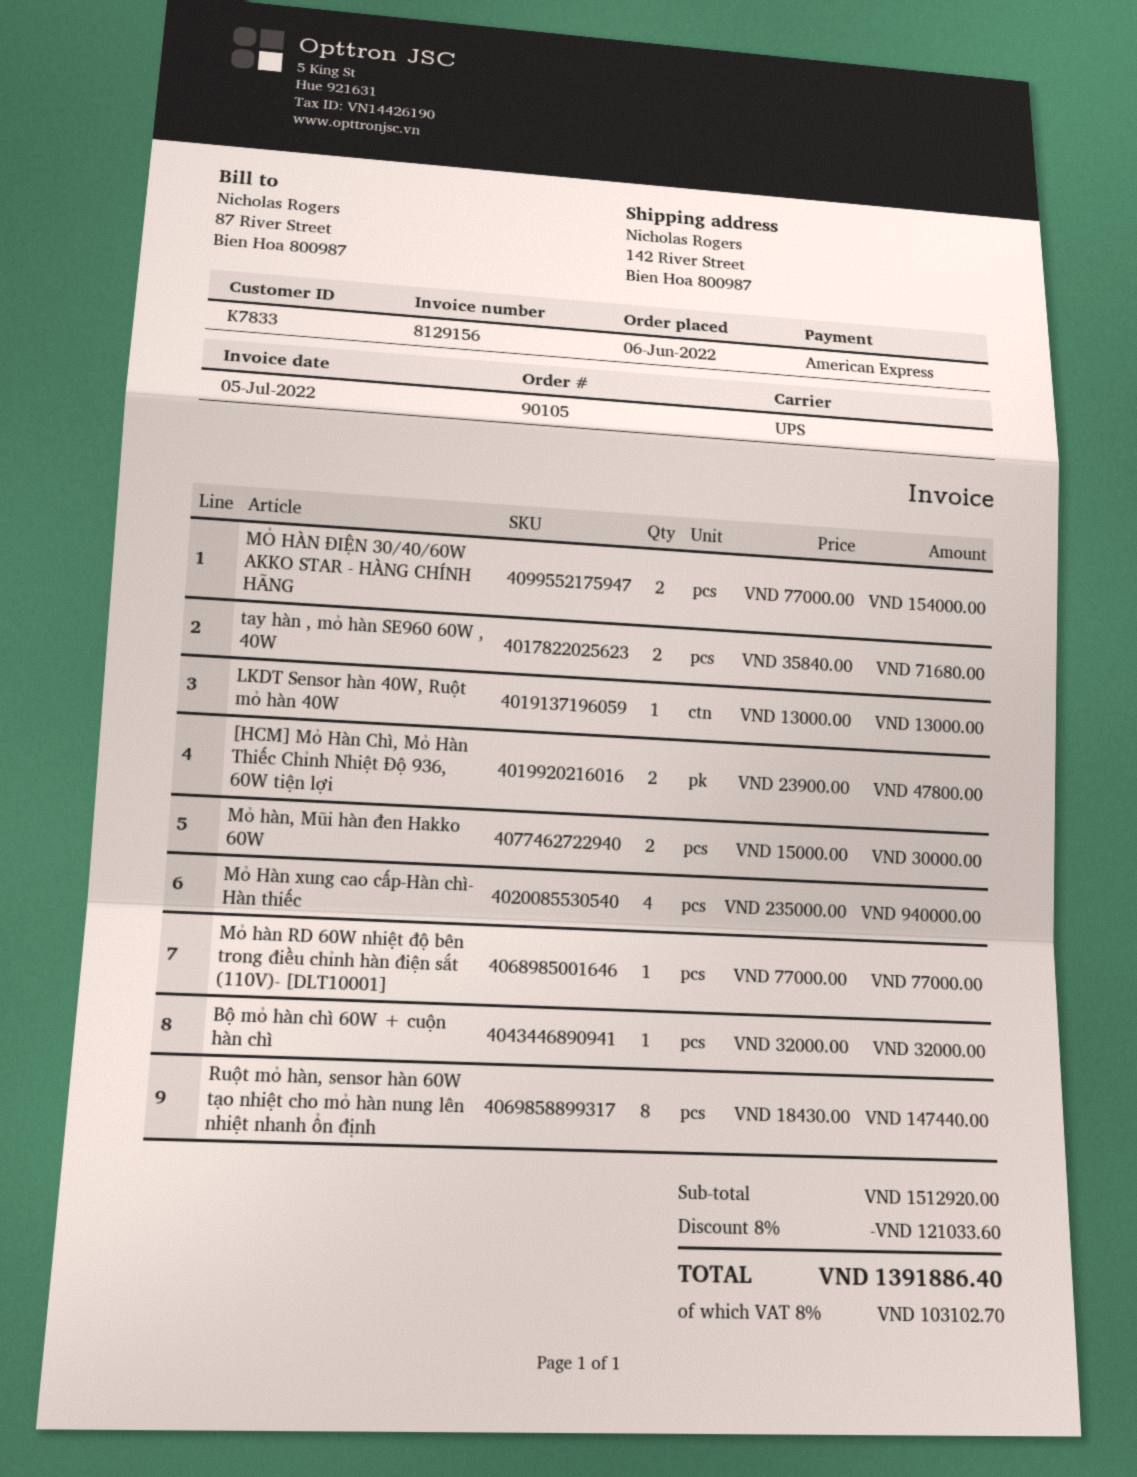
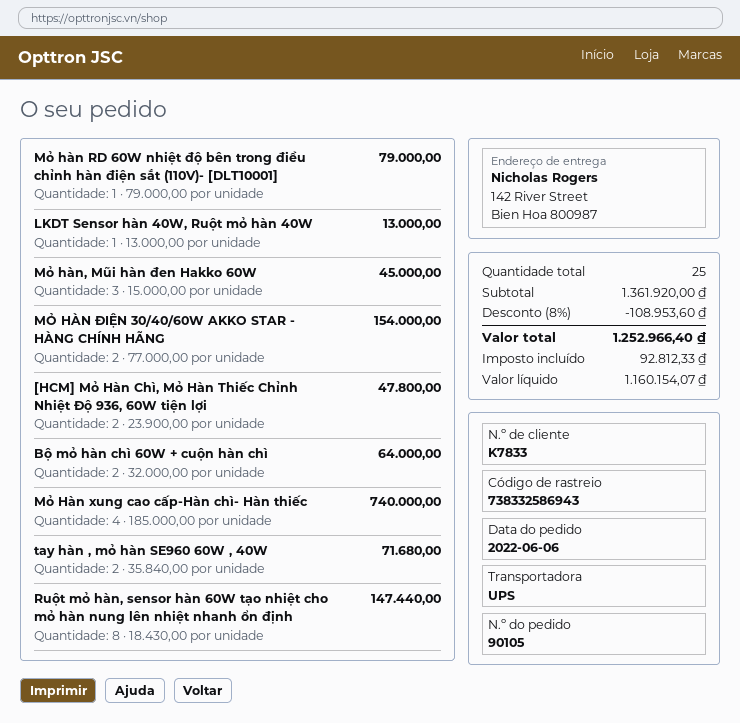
Mỏ hàn, Mũi hàn đen Hakko 60W: 2 x 15000.00 = 30000.00 -> 3 x 15000.00 = 45000.00
Mỏ Hàn xung cao cấp-Hàn chì- Hàn thiếc: 4 x 235000.00 = 940000.00 -> 4 x 185000.00 = 740000.00
Mỏ hàn RD 60W nhiệt độ bên trong điều chỉnh hàn điện sắt (110V)- [DLT10001]: 1 x 77000.00 = 77000.00 -> 1 x 79000.00 = 79000.00
Bộ mỏ hàn chì 60W + cuộn hàn chì: 1 x 32000.00 = 32000.00 -> 2 x 32000.00 = 64000.00
subtotal: 1512920.00 -> 1361920.00
discount: 8% = 121033.60 -> 8% = 108953.60
tax: 103102.70 -> 92812.33
total: 1391886.40 -> 1252966.40

